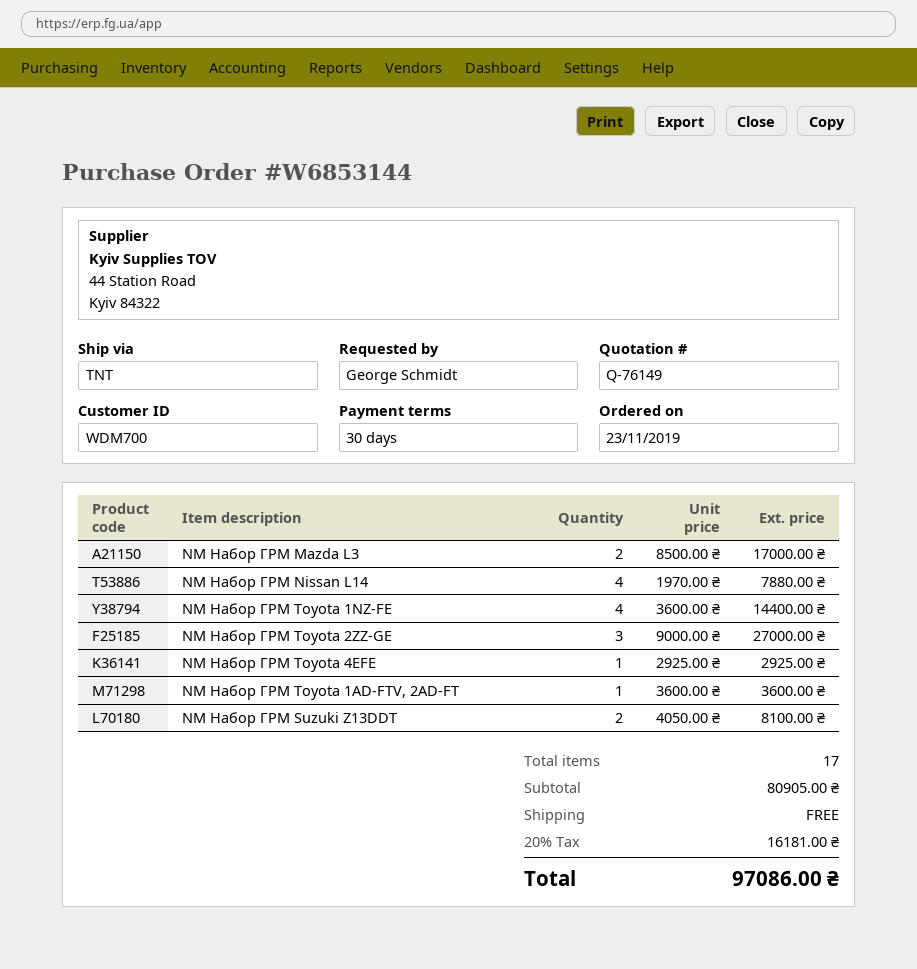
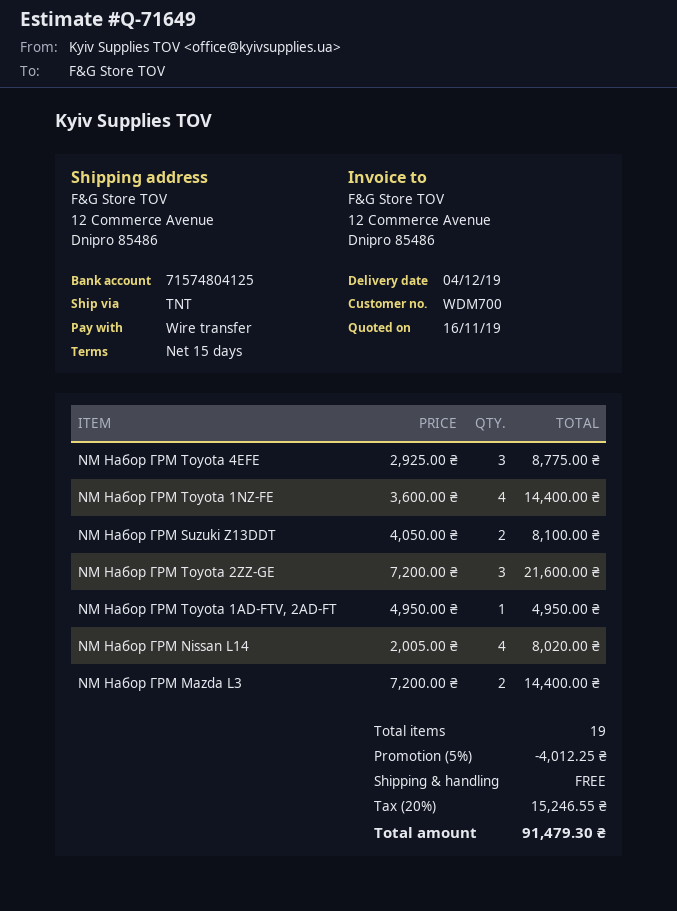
quote number: Q-76149 -> Q-71649
payment terms: 30 days -> 15 days
NM Набор ГРМ Mazda L3: 2 x 8500.00 = 17000.00 -> 2 x 7200.00 = 14400.00
NM Набор ГРМ Nissan L14: 4 x 1970.00 = 7880.00 -> 4 x 2005.00 = 8020.00
NM Набор ГРМ Toyota 2ZZ-GE: 3 x 9000.00 = 27000.00 -> 3 x 7200.00 = 21600.00
NM Набор ГРМ Toyota 4EFE: 1 x 2925.00 = 2925.00 -> 3 x 2925.00 = 8775.00
NM Набор ГРМ Toyota 1AD-FTV, 2AD-FT: 1 x 3600.00 = 3600.00 -> 1 x 4950.00 = 4950.00
total quantity: 17 -> 19
discount: none -> 5% = 4012.25
tax: 20% = 16181.00 -> 20% = 15246.55
total: 97086.00 -> 91479.30

